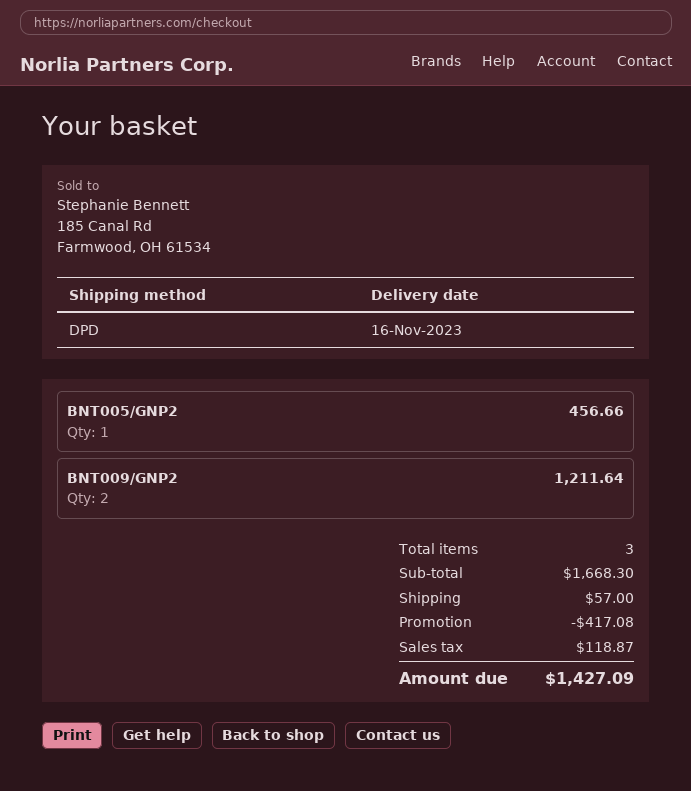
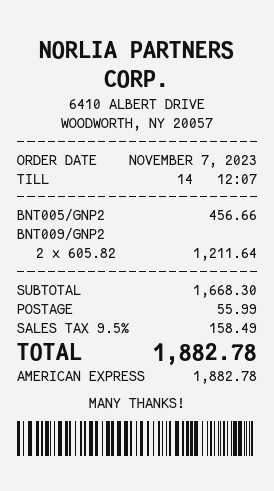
discount: 417.08 -> none
shipping: 57.00 -> 55.99
tax: 118.87 -> 158.49
total: 1427.09 -> 1882.78

